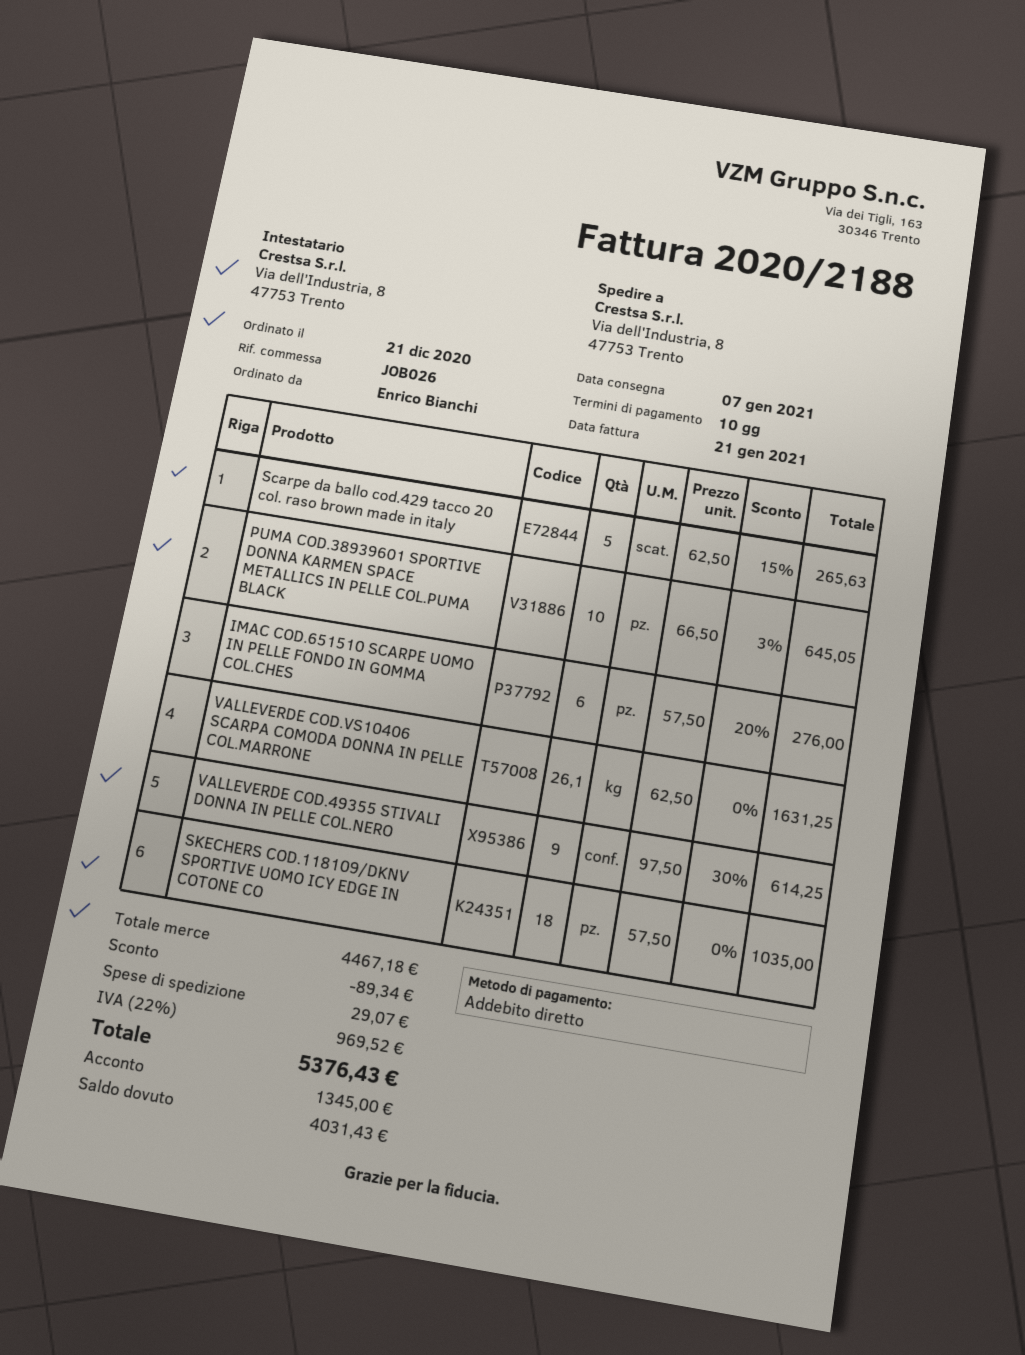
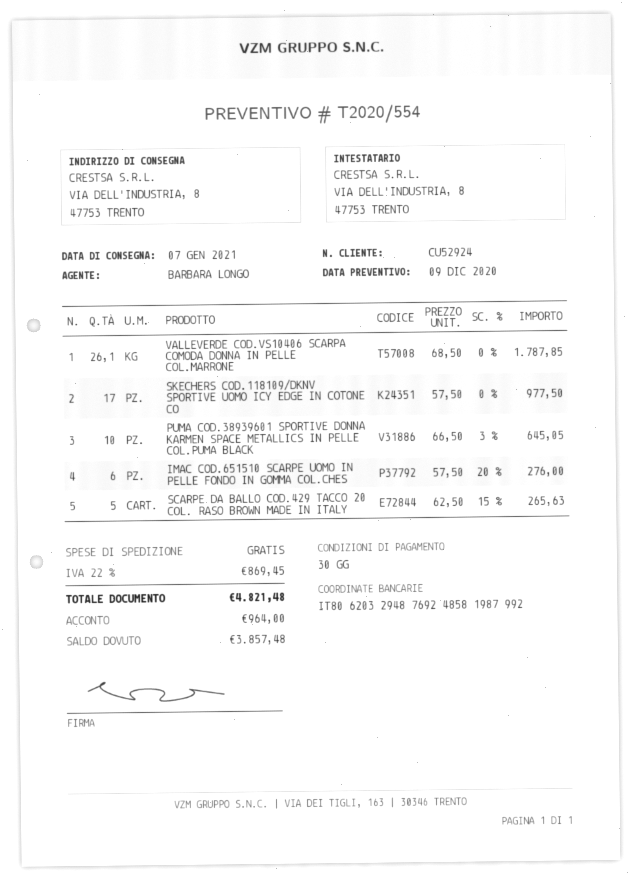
payment terms: 10 days -> 30 days
VALLEVERDE COD.VS10406 SCARPA COMODA DONNA IN PELLE COL.MARRONE: 26.1 x 62.50 = 1631.25 -> 26.1 x 68.50 = 1787.85
VALLEVERDE COD.49355 STIVALI DONNA IN PELLE COL.NERO: 9 x 97.50 - 30% = 614.25 -> none
SKECHERS COD.118109/DKNV SPORTIVE UOMO ICY EDGE IN COTONE CO: 18 x 57.50 = 1035.00 -> 17 x 57.50 = 977.50
discount: 89.34 -> none
shipping: 29.07 -> 0.00
tax: 22% = 969.52 -> 22% = 869.45
total: 5376.43 -> 4821.48
deposit: 1345.00 -> 964.00
balance: 4031.43 -> 3857.48

